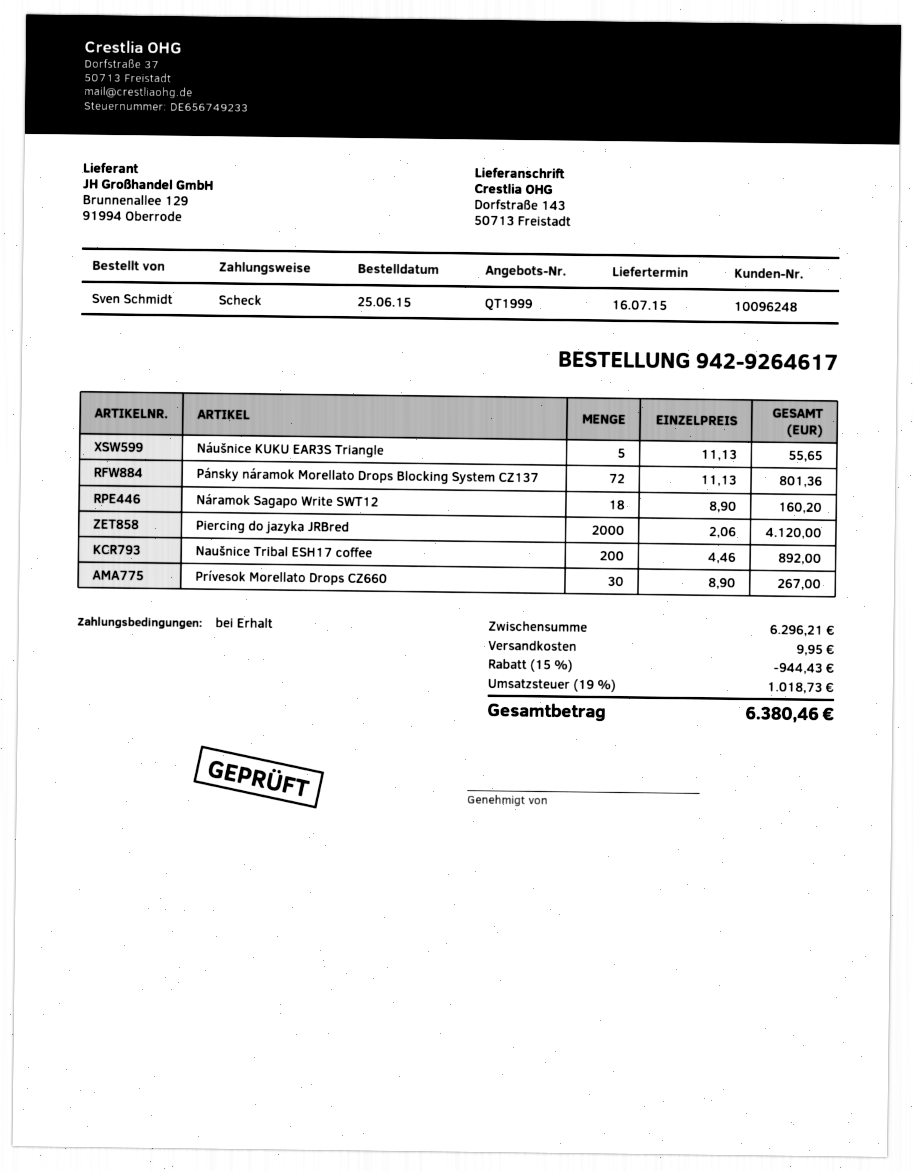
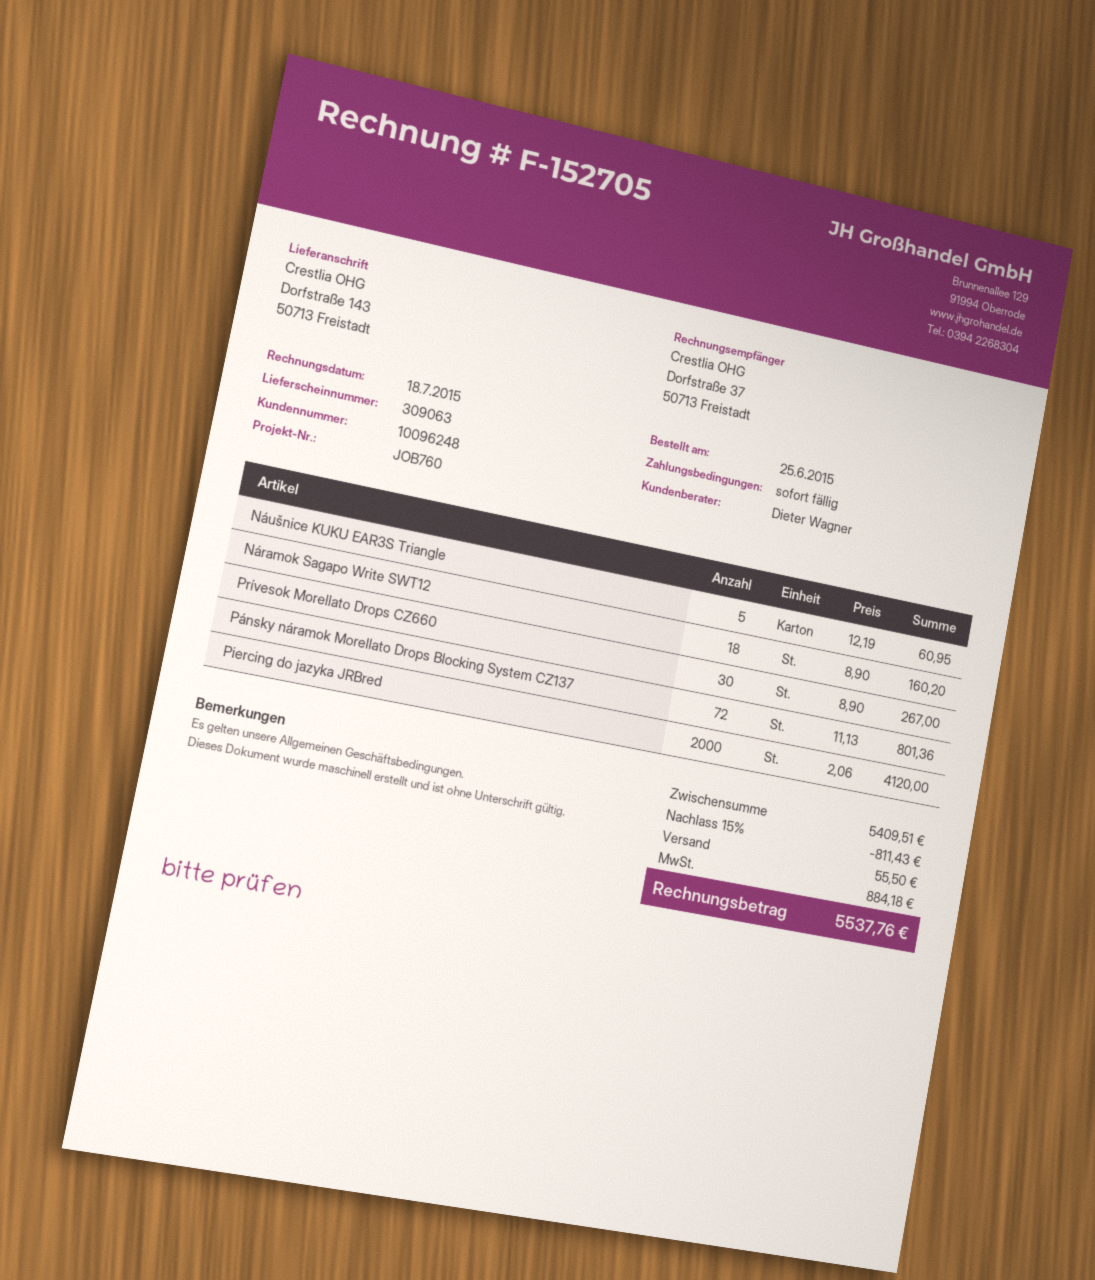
Náušnice KUKU EAR3S Triangle: 5 x 11.13 = 55.65 -> 5 x 12.19 = 60.95
Naušnice Tribal ESH17 coffee: 200 x 4.46 = 892.00 -> none
subtotal: 6296.21 -> 5409.51
discount: 15% = 944.43 -> 15% = 811.43
shipping: 9.95 -> 55.50
tax: 1018.73 -> 884.18
total: 6380.46 -> 5537.76

